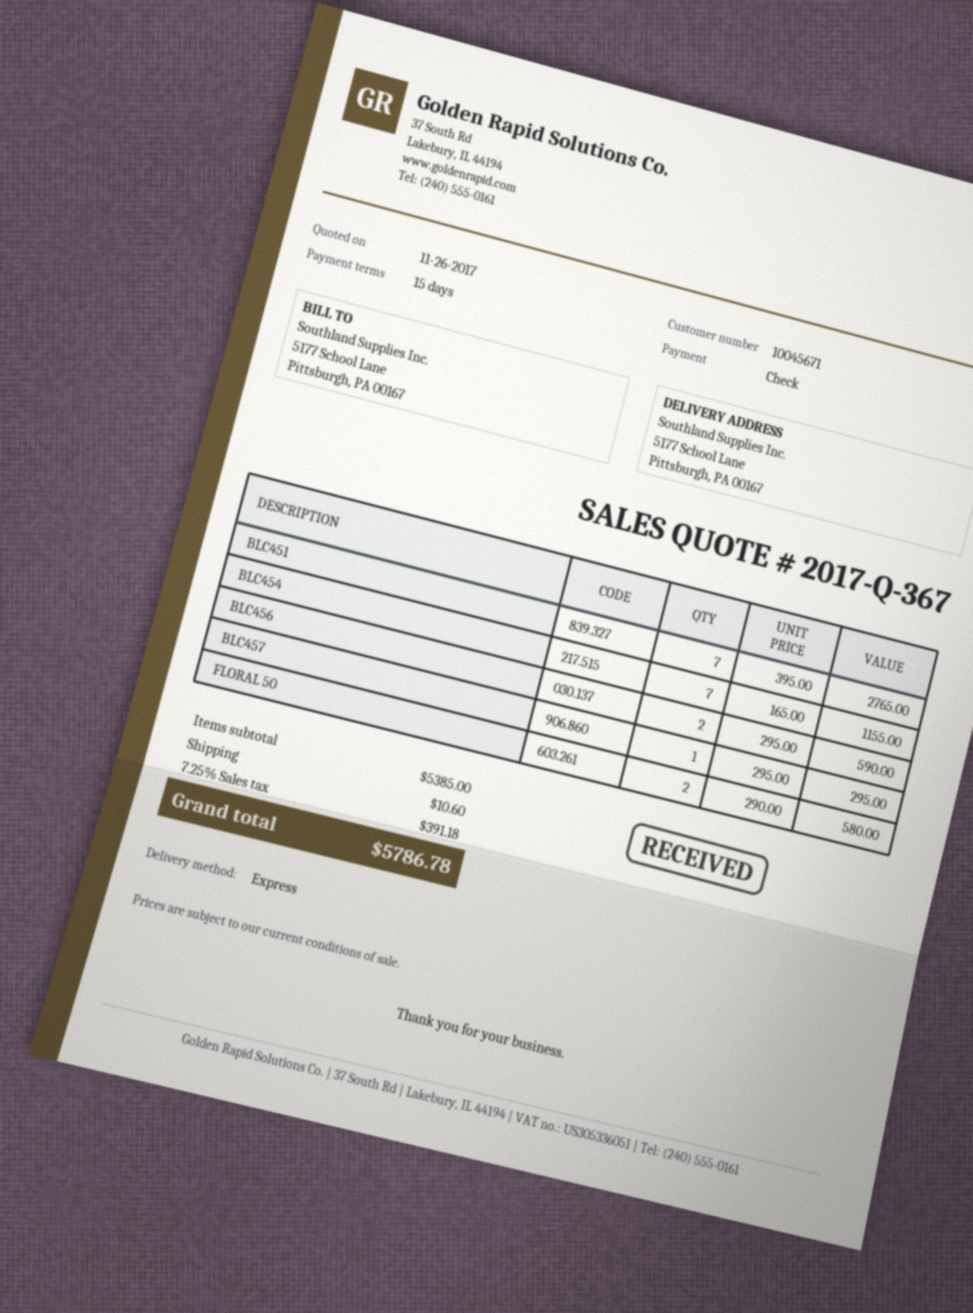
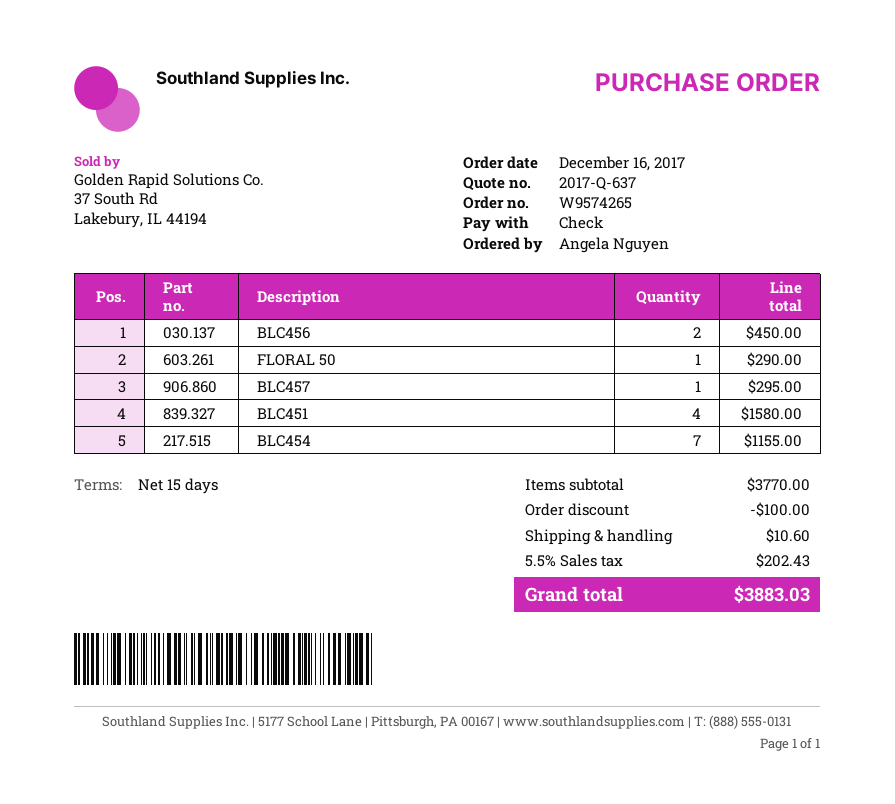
quote number: 2017-Q-367 -> 2017-Q-637
BLC451: 7 for 2765.00 -> 4 for 1580.00
BLC456: 2 for 590.00 -> 2 for 450.00
FLORAL 50: 2 for 580.00 -> 1 for 290.00
subtotal: 5385.00 -> 3770.00
discount: none -> 100.00
tax: 7.25% = 391.18 -> 5.5% = 202.43
total: 5786.78 -> 3883.03

